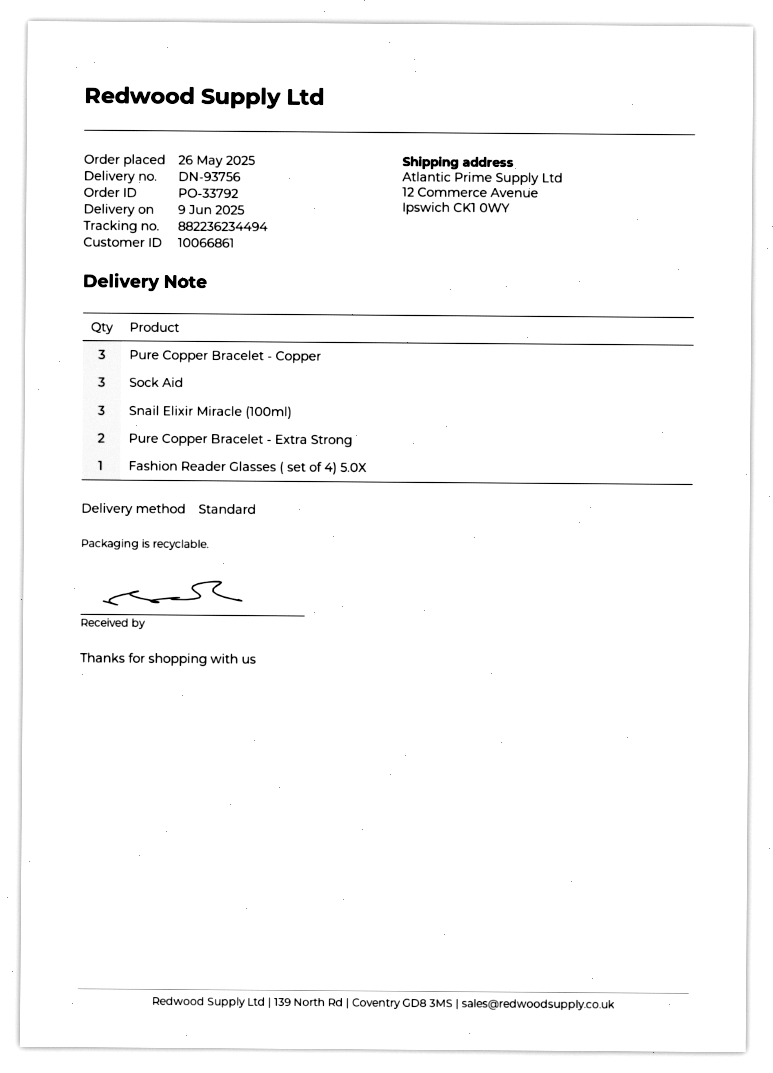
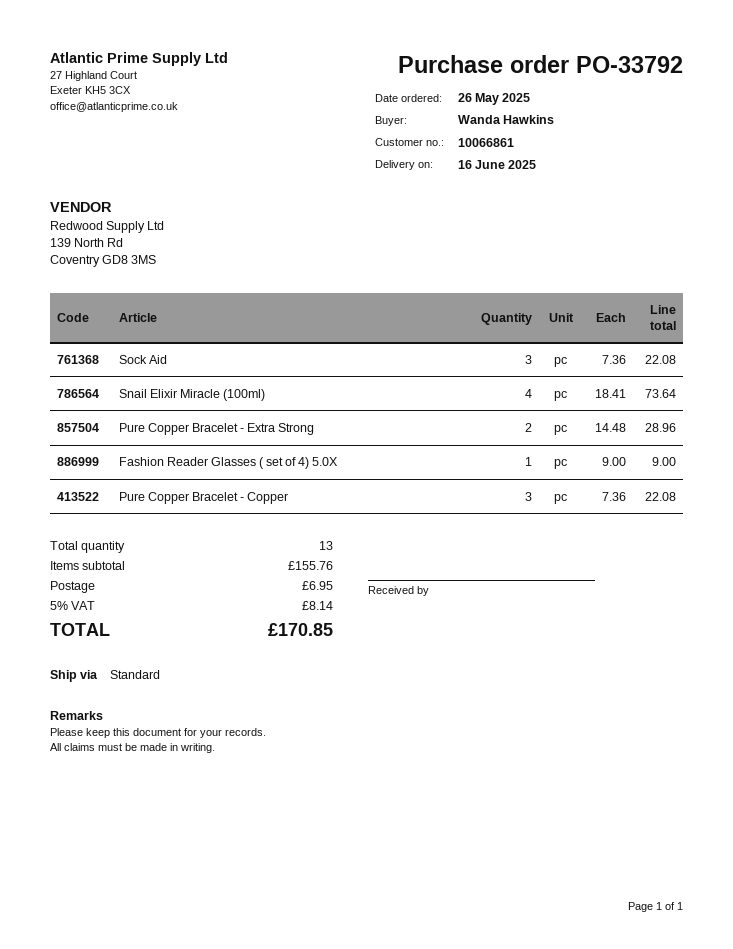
delivery date: 2025-06-09 -> 2025-06-16
Snail Elixir Miracle (100ml): 3 -> 4

